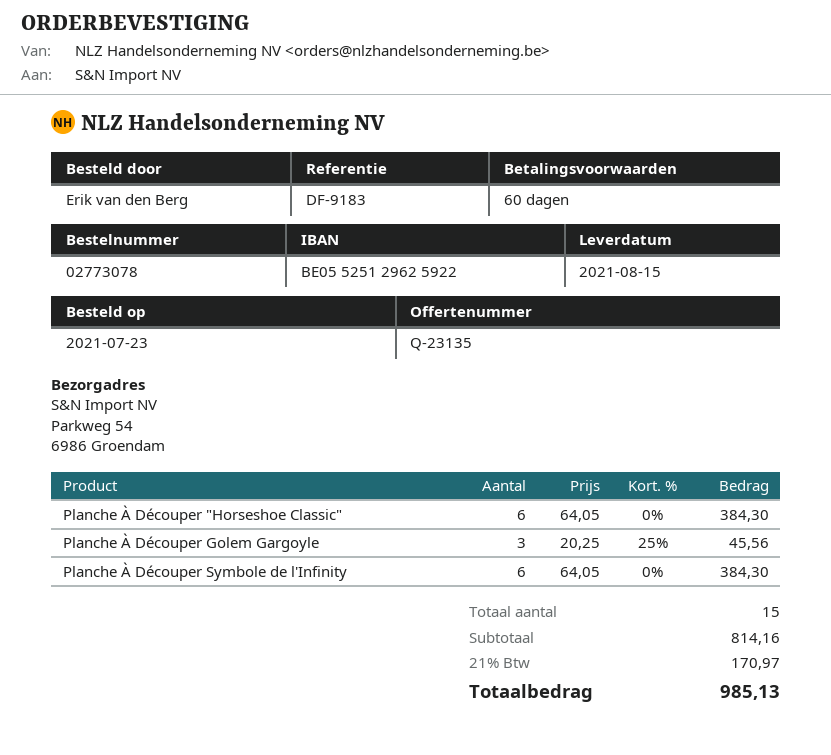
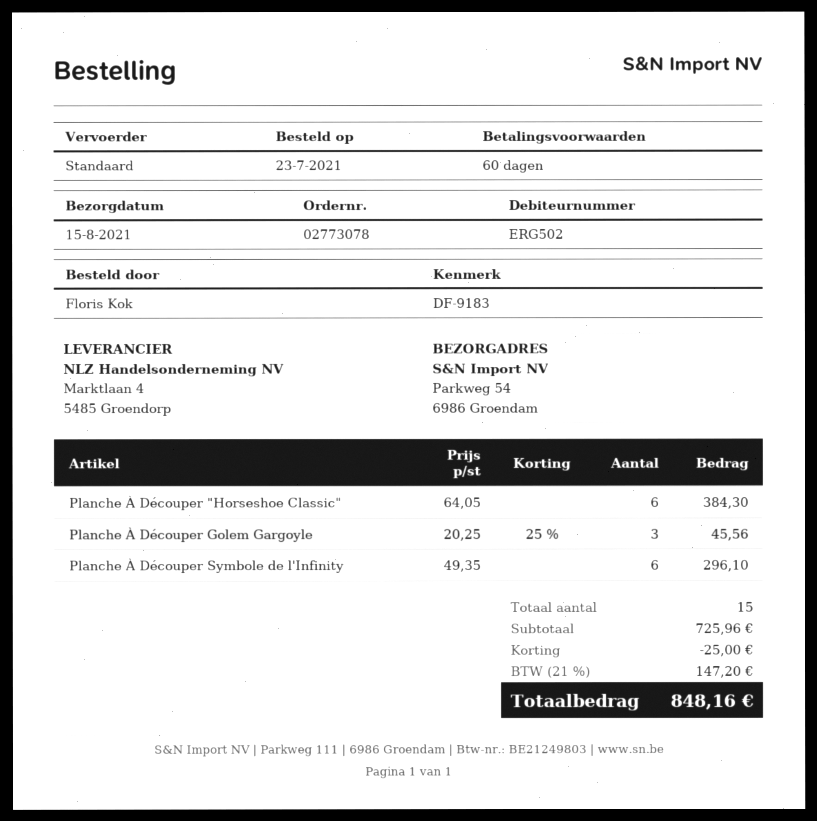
ordered by: Erik van den Berg -> Floris Kok
Planche À Découper Symbole de l'Infinity: 6 x 64.05 = 384.30 -> 6 x 49.35 = 296.10
subtotal: 814.16 -> 725.96
discount: none -> 25.00
tax: 21% = 170.97 -> 21% = 147.20
total: 985.13 -> 848.16

